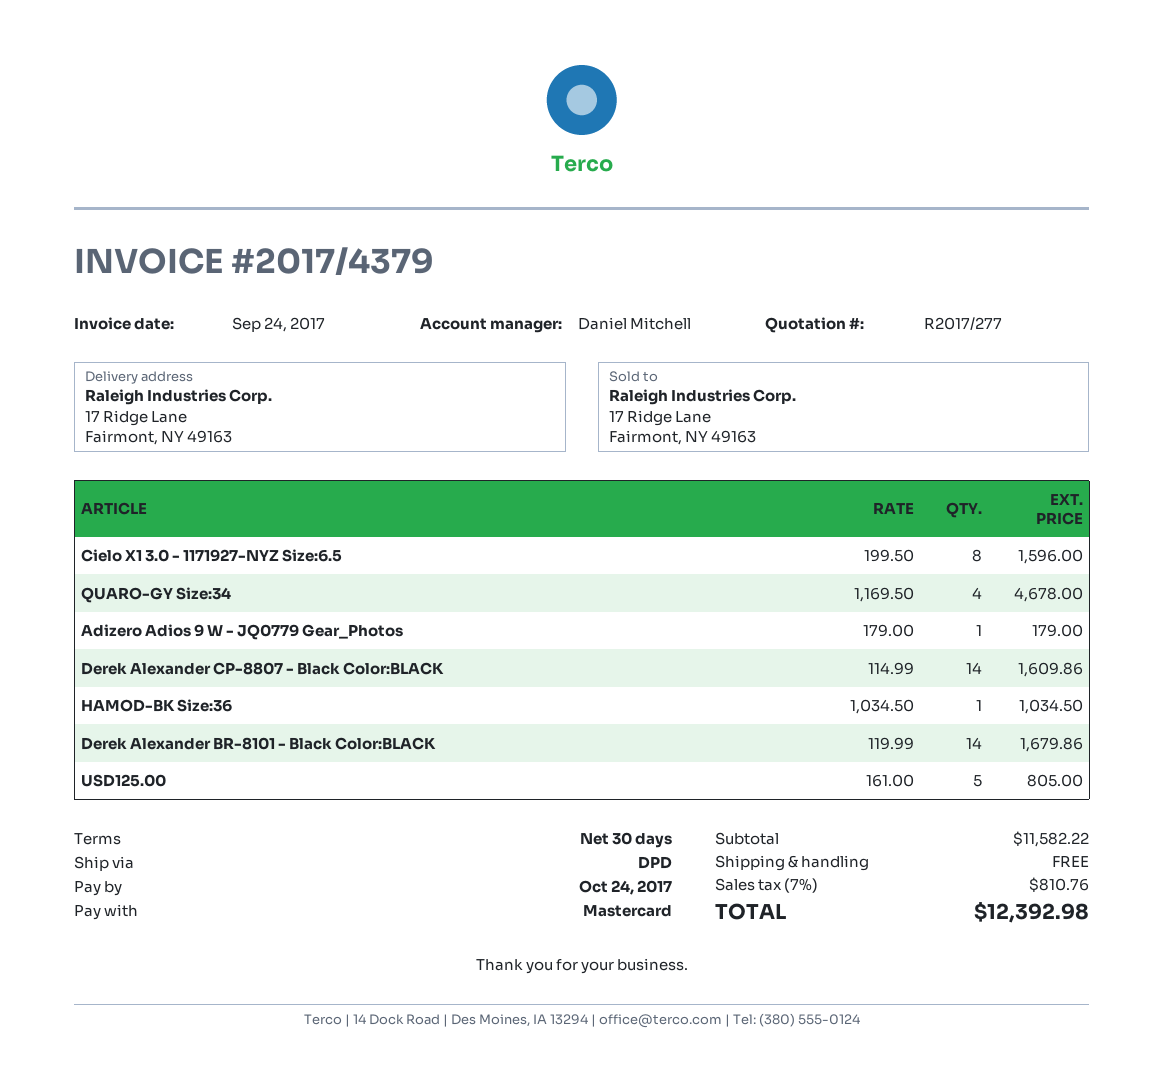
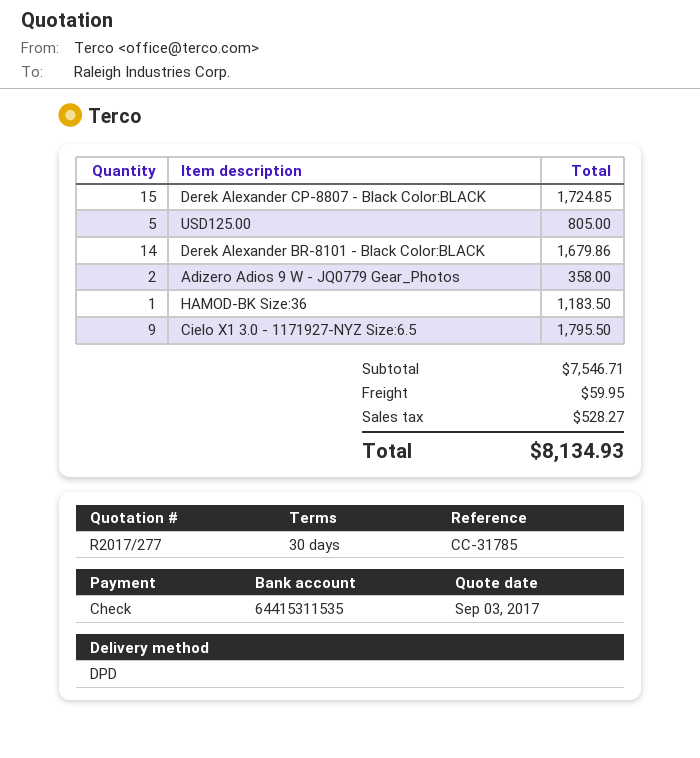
payment method: Mastercard -> cheque
Cielo X1 3.0 - 1171927-NYZ Size:6.5: 8 for 1596.00 -> 9 for 1795.50
QUARO-GY Size:34: 4 for 4678.00 -> none
Adizero Adios 9 W - JQ0779 Gear_Photos: 1 for 179.00 -> 2 for 358.00
Derek Alexander CP-8807 - Black Color:BLACK: 14 for 1609.86 -> 15 for 1724.85
HAMOD-BK Size:36: 1 for 1034.50 -> 1 for 1183.50
subtotal: 11582.22 -> 7546.71
shipping: 0.00 -> 59.95
tax: 810.76 -> 528.27
total: 12392.98 -> 8134.93

